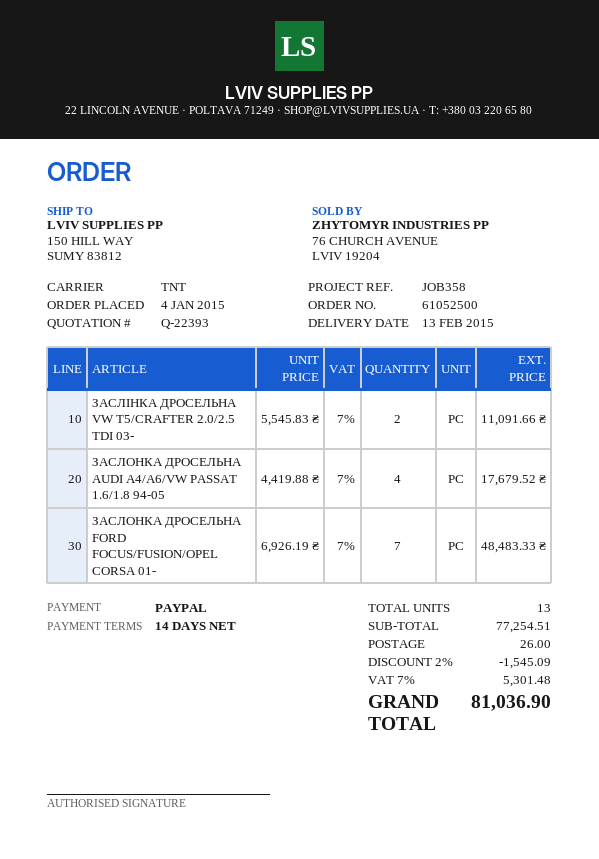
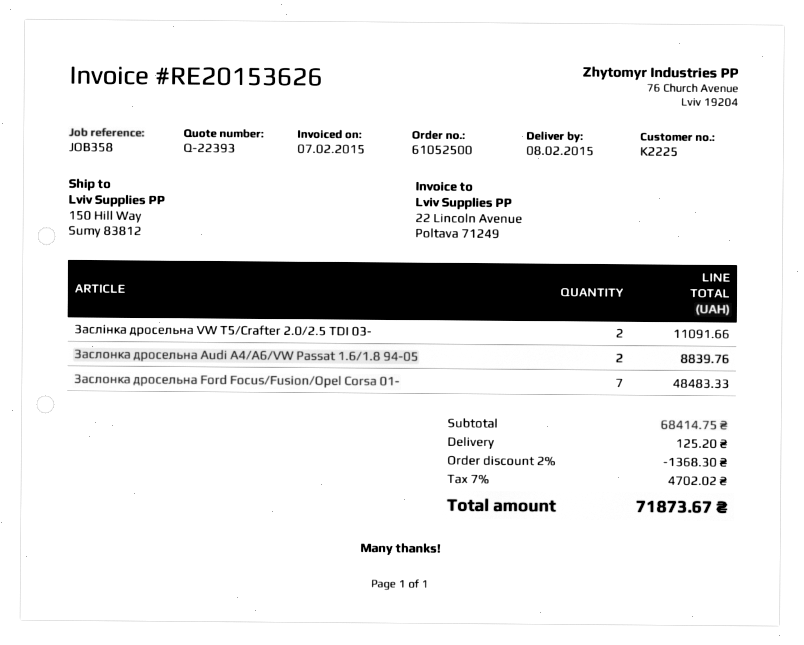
delivery date: 2015-02-13 -> 2015-02-08
ЗАСЛОНКА ДРОСЕЛЬНА AUDI A4/A6/VW PASSAT 1.6/1.8 94-05: 4 for 17679.52 -> 2 for 8839.76
subtotal: 77254.51 -> 68414.75
discount: 2% = 1545.09 -> 2% = 1368.30
shipping: 26.00 -> 125.20
tax: 7% = 5301.48 -> 7% = 4702.02
total: 81036.90 -> 71873.67

